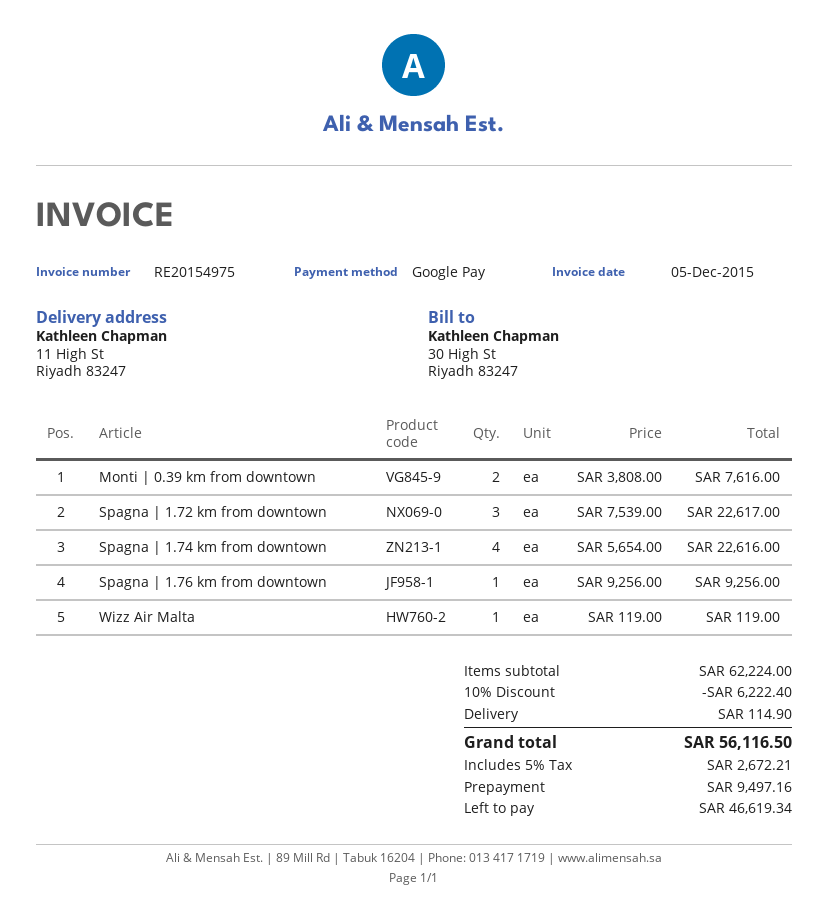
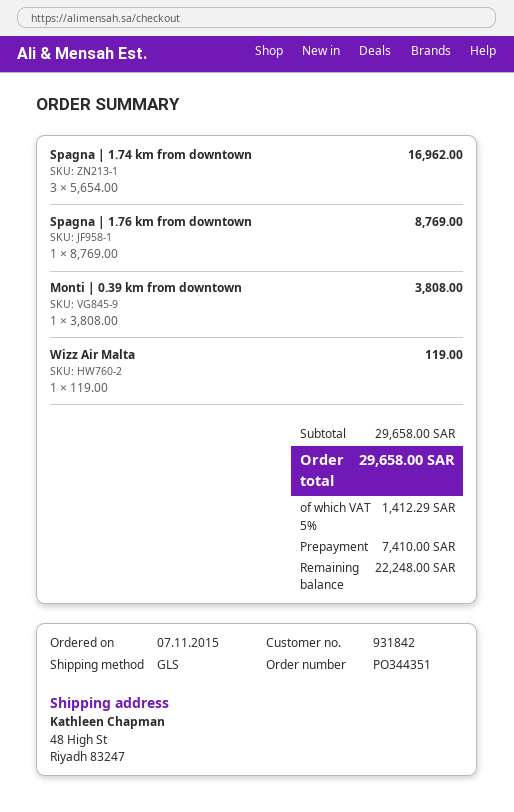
ship to: 11 High St, Riyadh 83247 -> 48 High St, Riyadh 83247
Monti | 0.39 km from downtown: 2 x 3808.00 = 7616.00 -> 1 x 3808.00 = 3808.00
Spagna | 1.72 km from downtown: 3 x 7539.00 = 22617.00 -> none
Spagna | 1.74 km from downtown: 4 x 5654.00 = 22616.00 -> 3 x 5654.00 = 16962.00
Spagna | 1.76 km from downtown: 1 x 9256.00 = 9256.00 -> 1 x 8769.00 = 8769.00
subtotal: 62224.00 -> 29658.00
discount: 10% = 6222.40 -> none
shipping: 114.90 -> none
tax: 5% = 2672.21 -> 5% = 1412.29
total: 56116.50 -> 29658.00
deposit: 9497.16 -> 7410.00
balance: 46619.34 -> 22248.00

